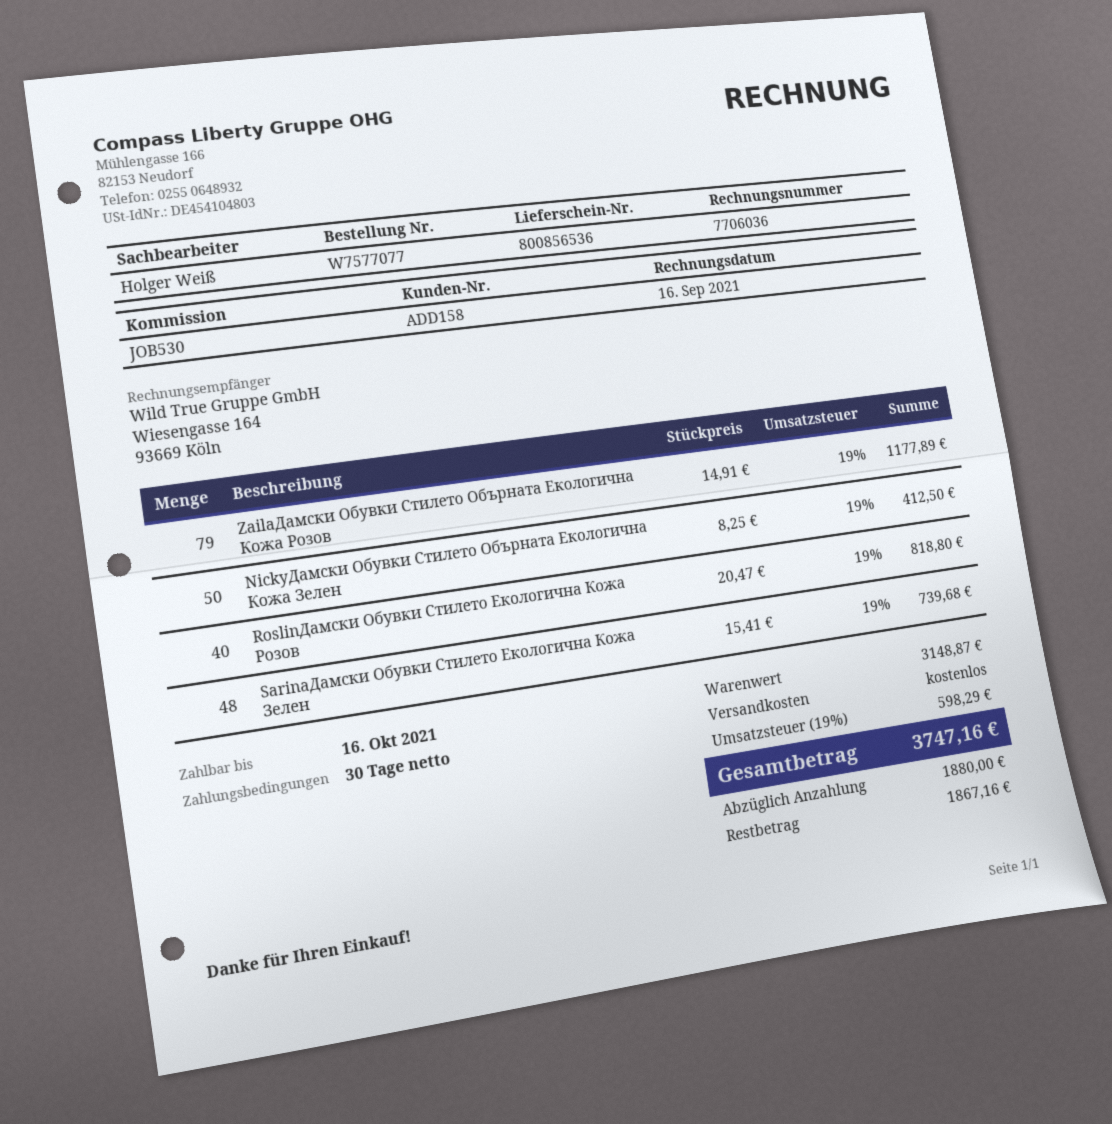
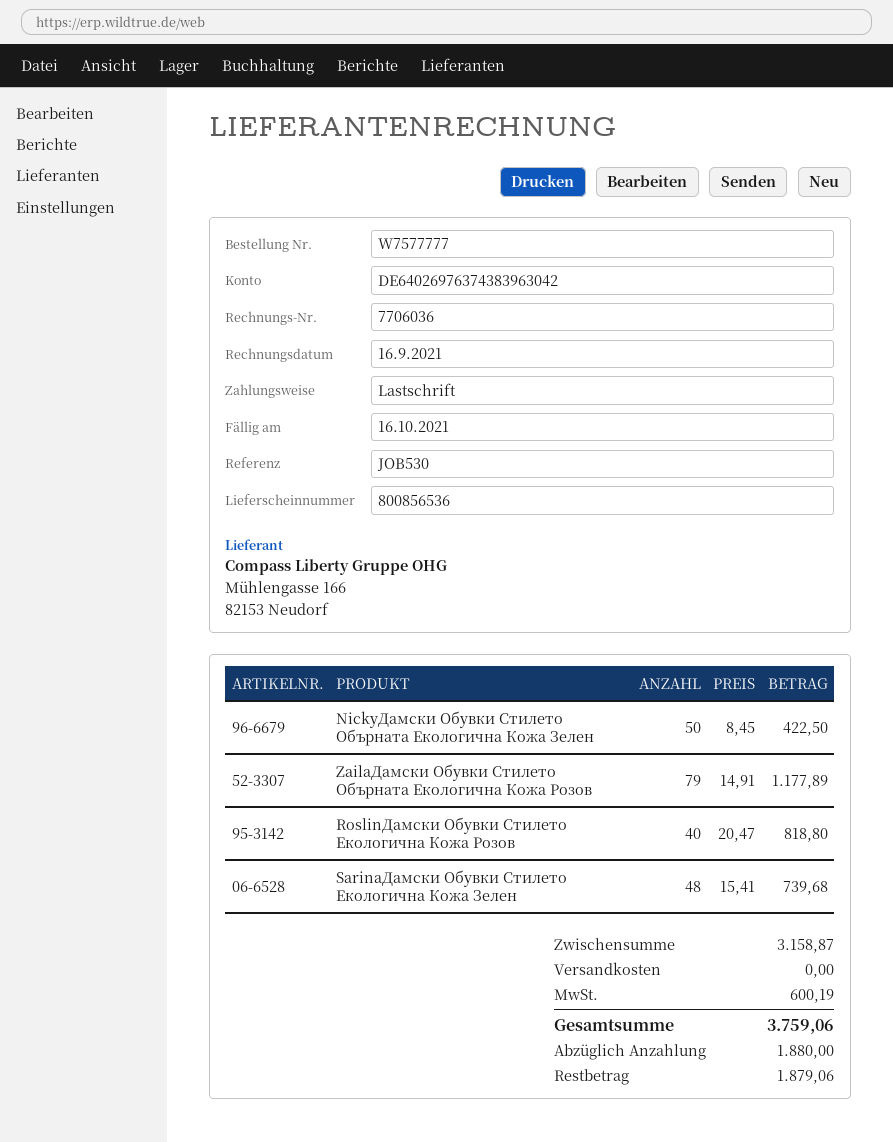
order number: W7577077 -> W7577777
NickyДамски Oбувки Стилето Обърната Екологична Кожа Зелен: 50 x 8.25 = 412.50 -> 50 x 8.45 = 422.50
subtotal: 3148.87 -> 3158.87
tax: 598.29 -> 600.19
total: 3747.16 -> 3759.06
balance: 1867.16 -> 1879.06

